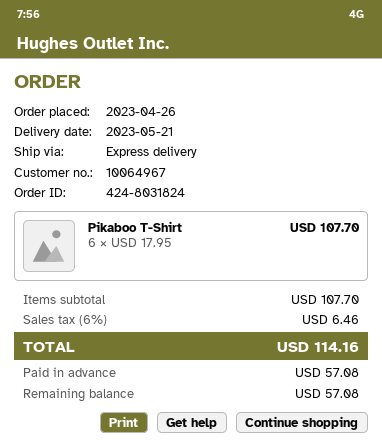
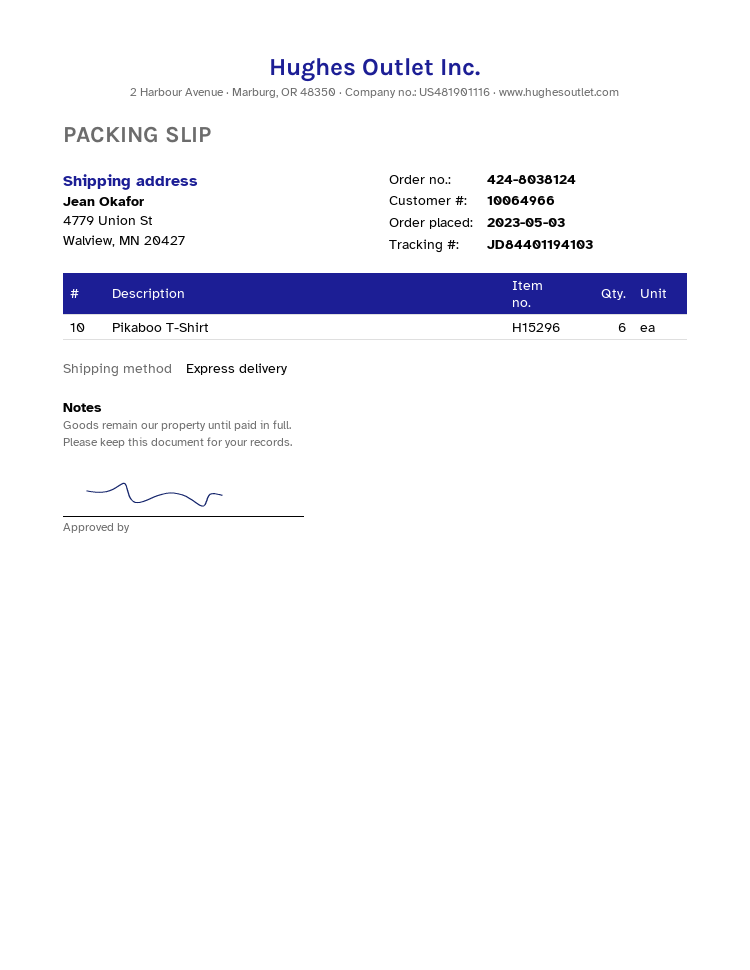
order number: 424-8031824 -> 424-8038124
order date: 2023-04-26 -> 2023-05-03
customer number: 10064967 -> 10064966

